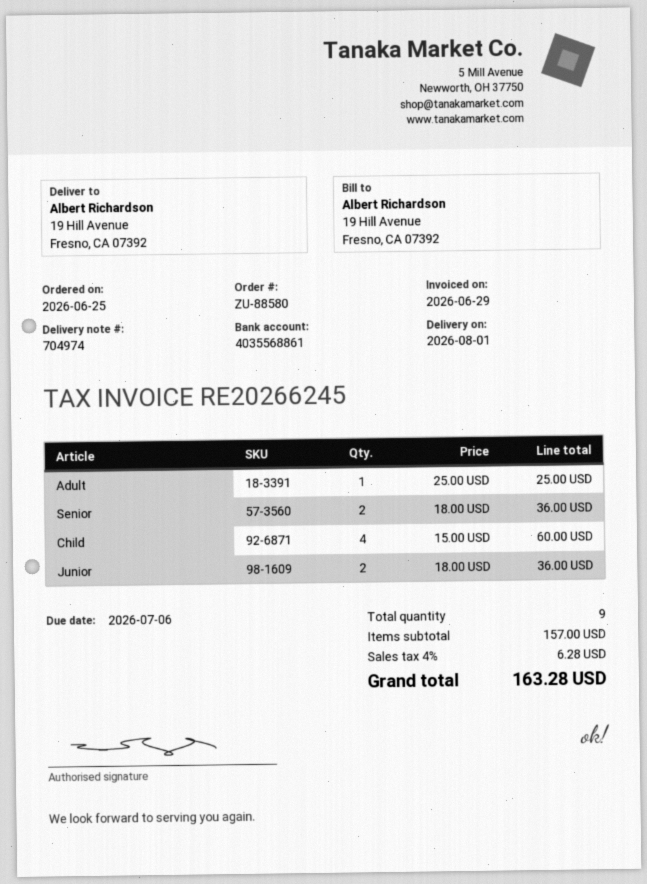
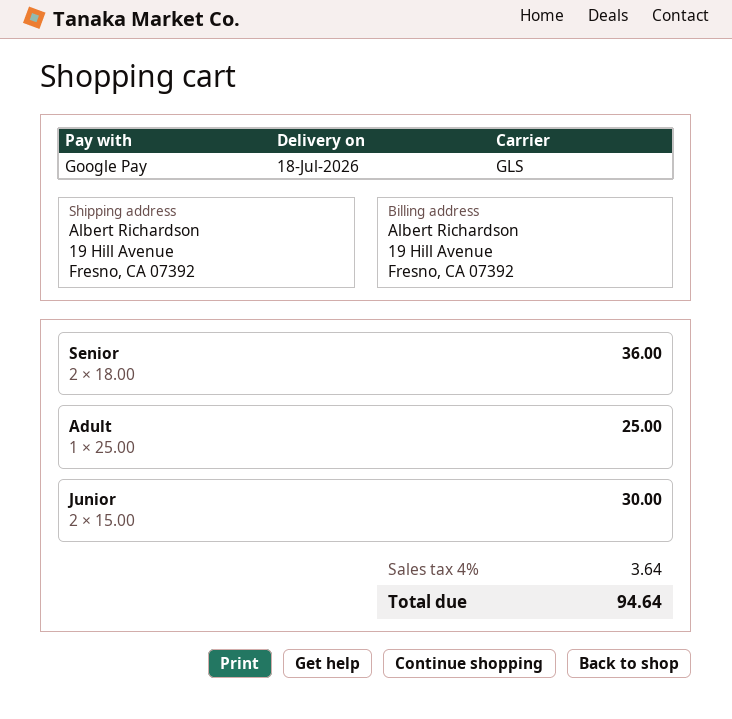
delivery date: 2026-08-01 -> 2026-07-18
Child: 4 x 15.00 = 60.00 -> none
Junior: 2 x 18.00 = 36.00 -> 2 x 15.00 = 30.00
tax: 4% = 6.28 -> 4% = 3.64
total: 163.28 -> 94.64

